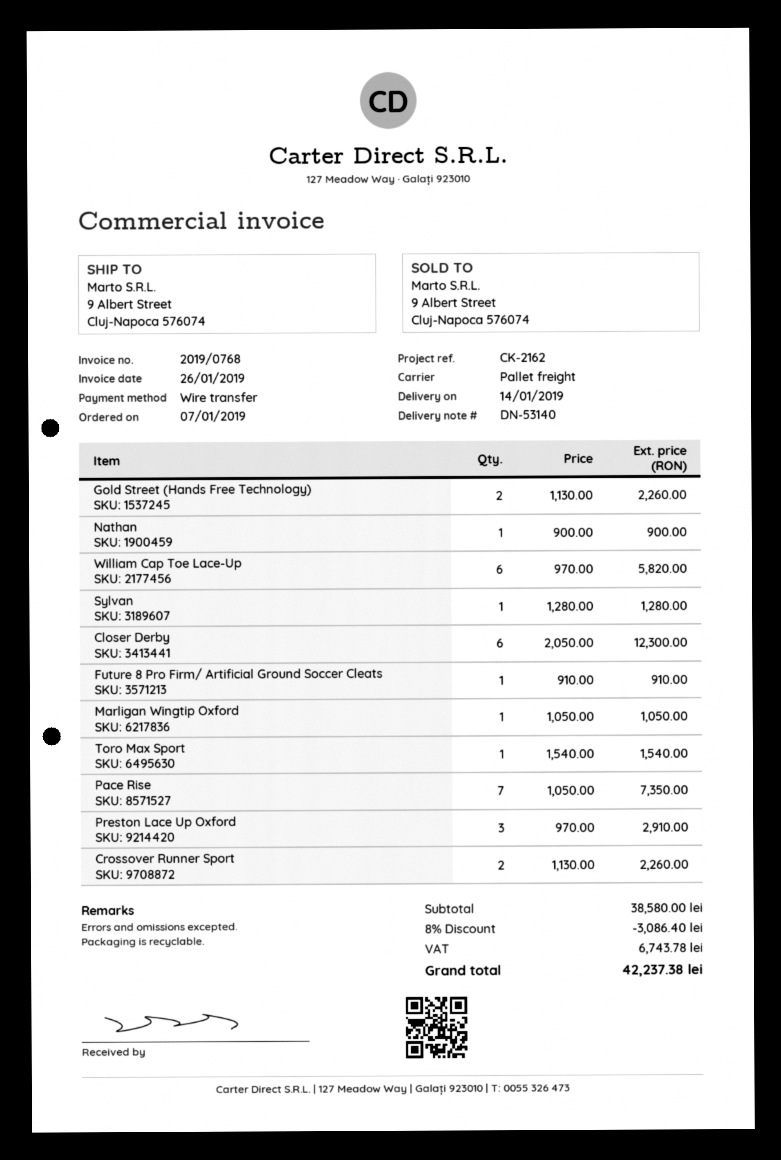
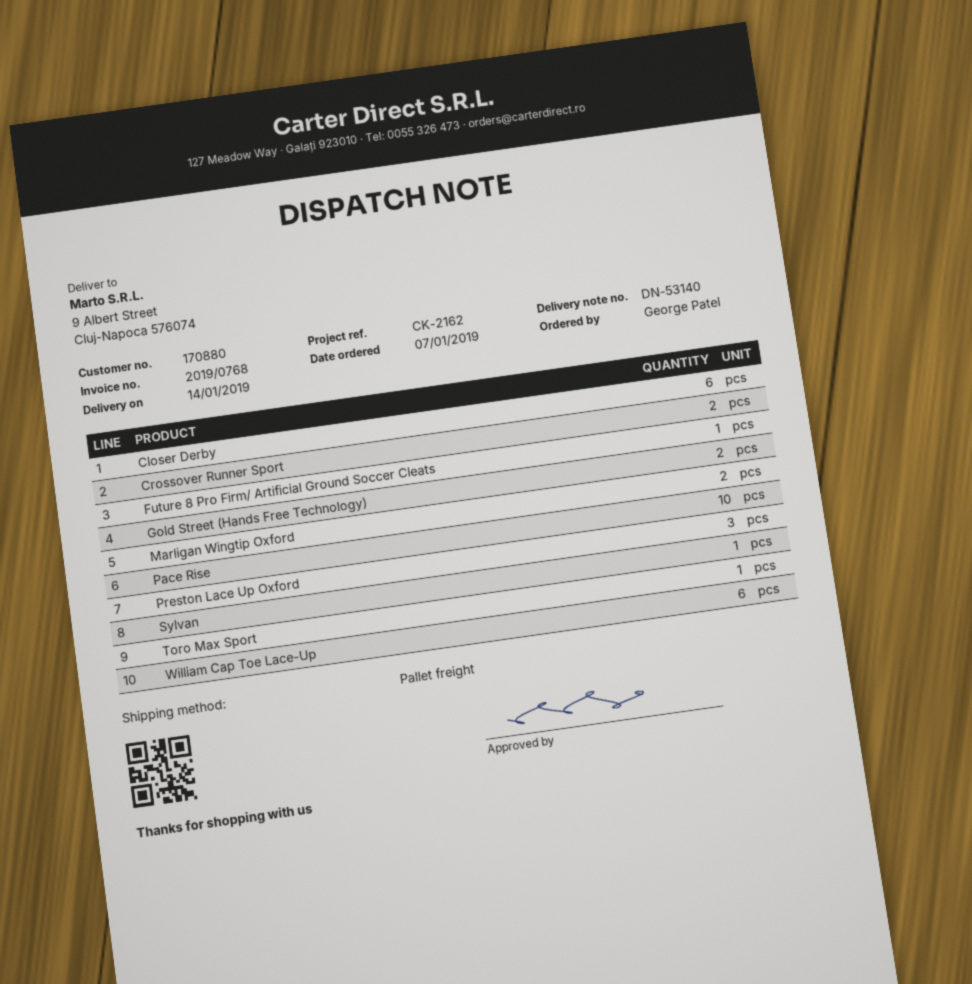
Nathan: 1 -> none
Marligan Wingtip Oxford: 1 -> 2
Pace Rise: 7 -> 10

